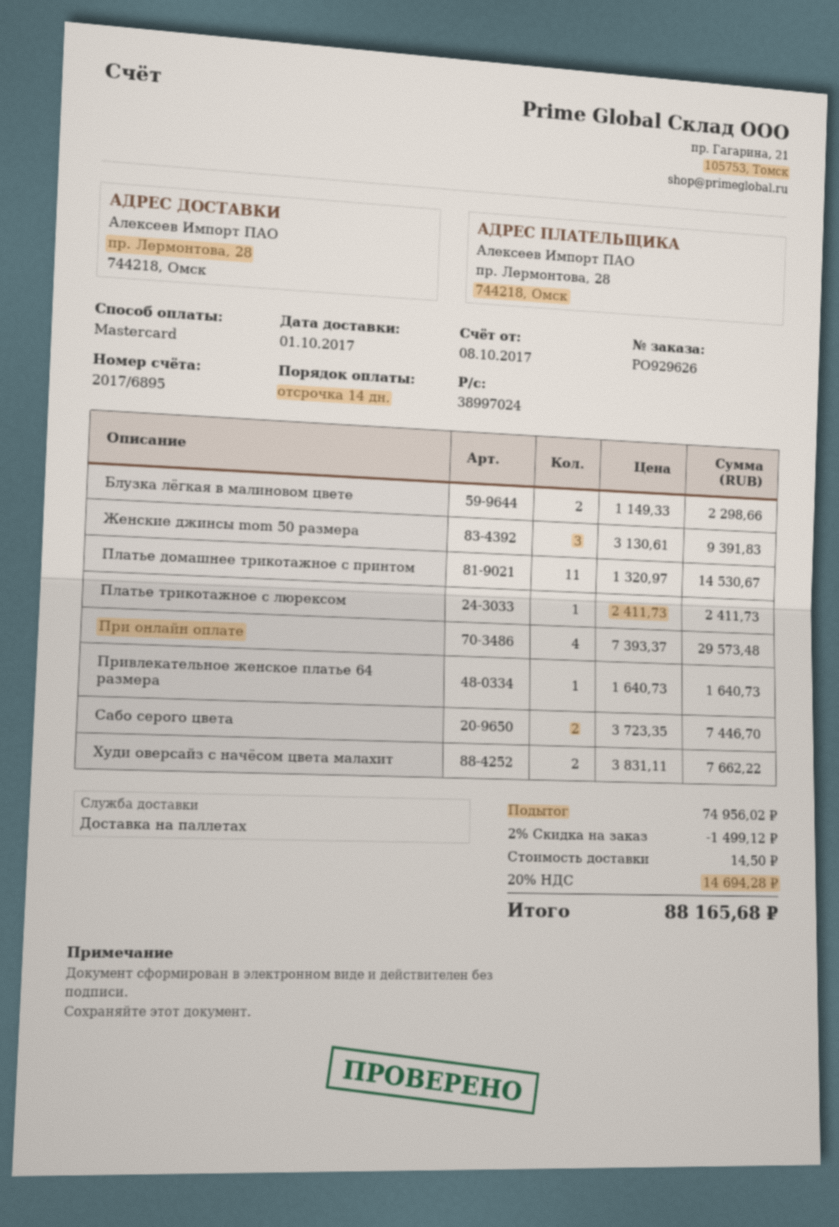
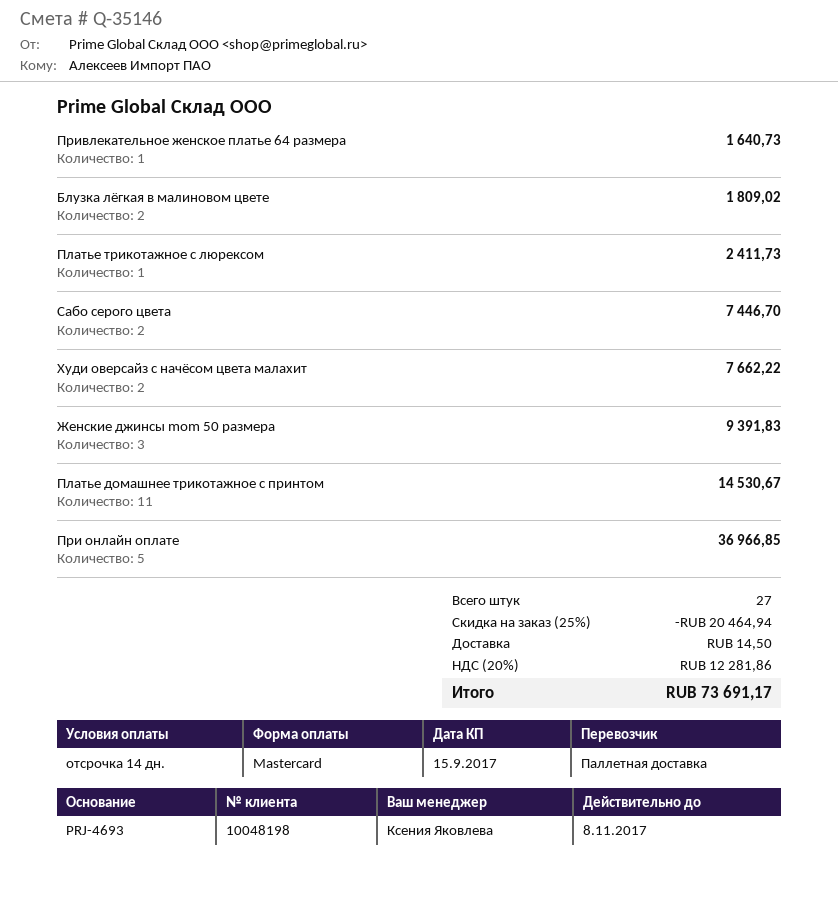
Блузка лёгкая в малиновом цвете: 2 for 2298.66 -> 2 for 1809.02
При онлайн оплате: 4 for 29573.48 -> 5 for 36966.85
discount: 2% = 1499.12 -> 25% = 20464.94
tax: 20% = 14694.28 -> 20% = 12281.86
total: 88165.68 -> 73691.17

